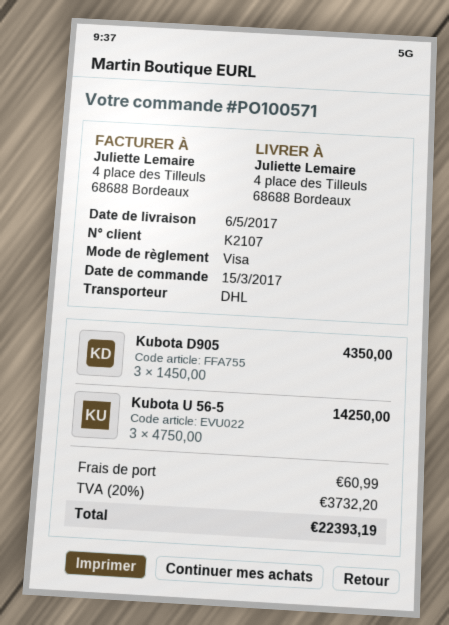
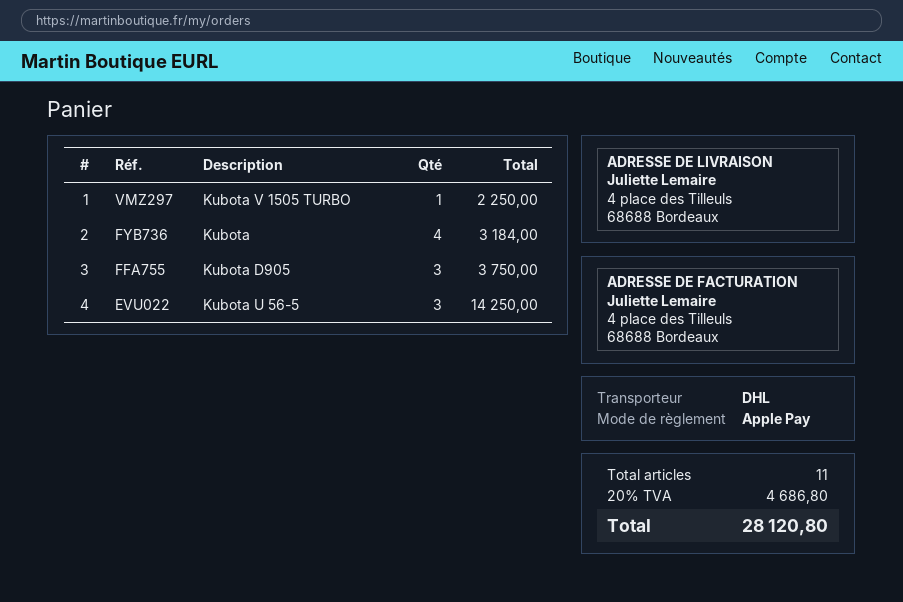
payment method: Visa -> Apple Pay
Kubota D905: 3 for 4350.00 -> 3 for 3750.00
Kubota V 1505 TURBO: none -> 1 for 2250.00
Kubota: none -> 4 for 3184.00
shipping: 60.99 -> none
tax: 20% = 3732.20 -> 20% = 4686.80
total: 22393.19 -> 28120.80

